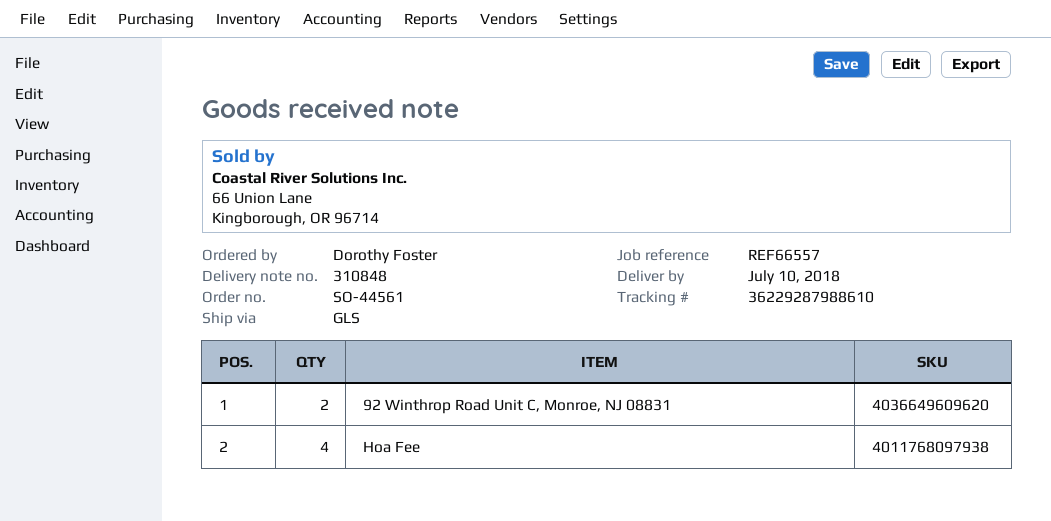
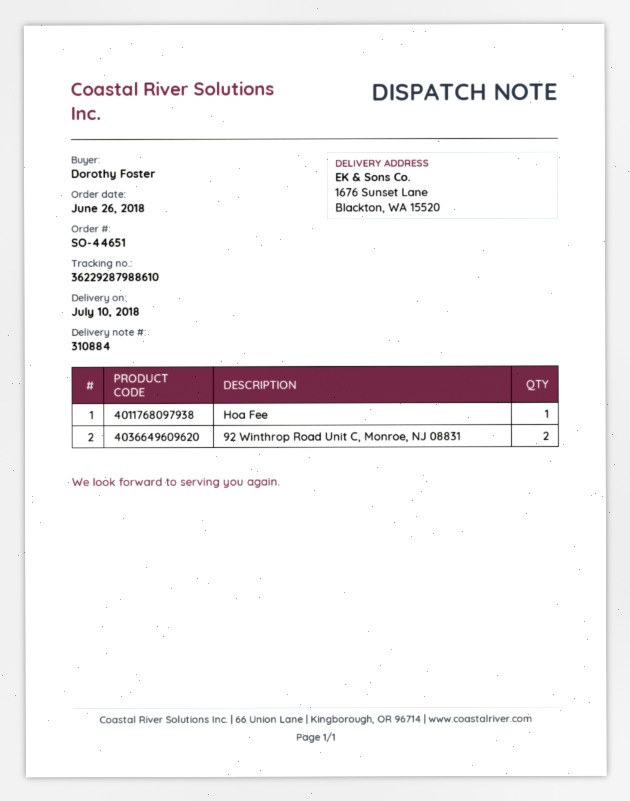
order number: SO-44561 -> SO-44651
delivery note number: 310848 -> 310884
Hoa Fee: 4 -> 1

